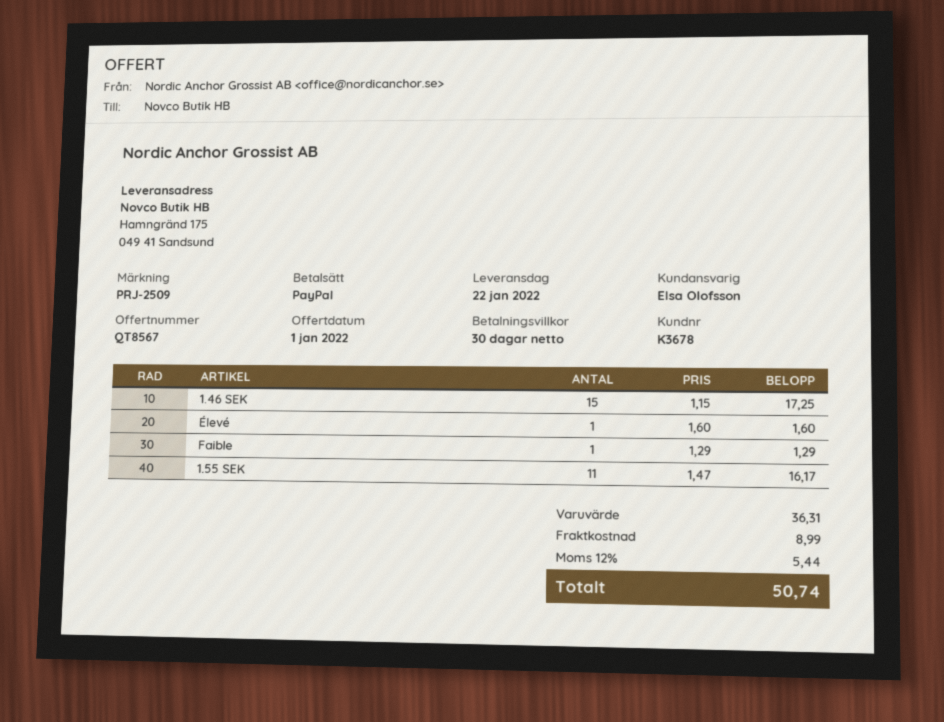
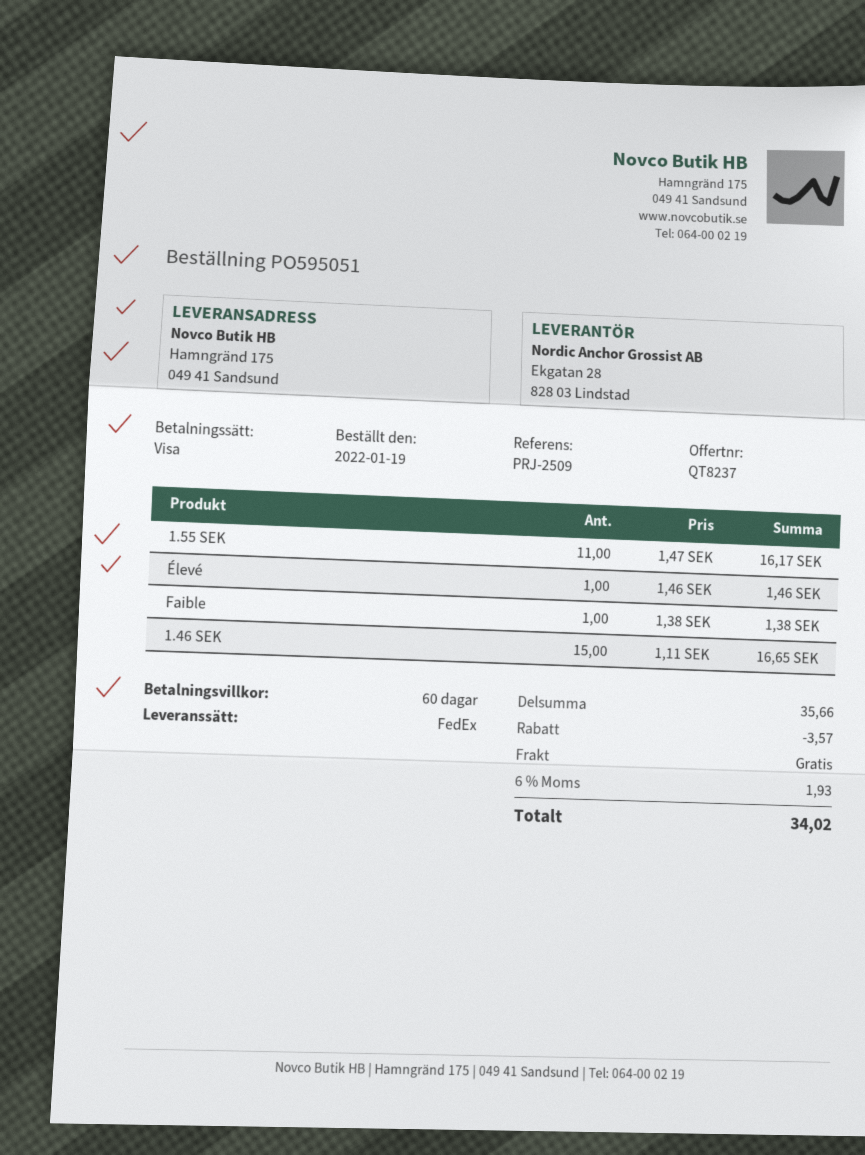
quote number: QT8567 -> QT8237
payment terms: 30 days -> 60 days
payment method: PayPal -> Visa
1.46 SEK: 15 x 1.15 = 17.25 -> 15 x 1.11 = 16.65
Élevé: 1 x 1.60 = 1.60 -> 1 x 1.46 = 1.46
Faible: 1 x 1.29 = 1.29 -> 1 x 1.38 = 1.38
subtotal: 36.31 -> 35.66
discount: none -> 3.57
shipping: 8.99 -> 0.00
tax: 12% = 5.44 -> 6% = 1.93
total: 50.74 -> 34.02

